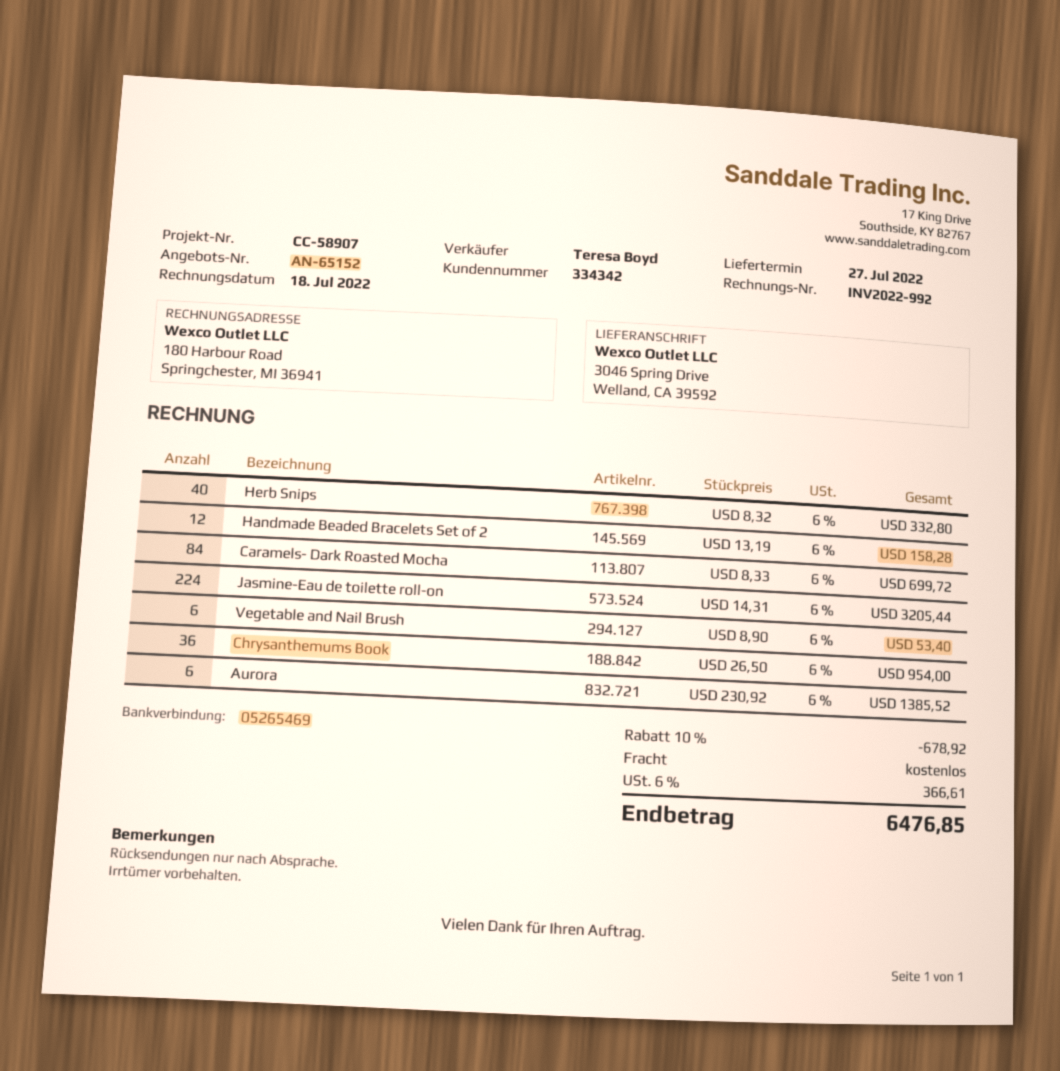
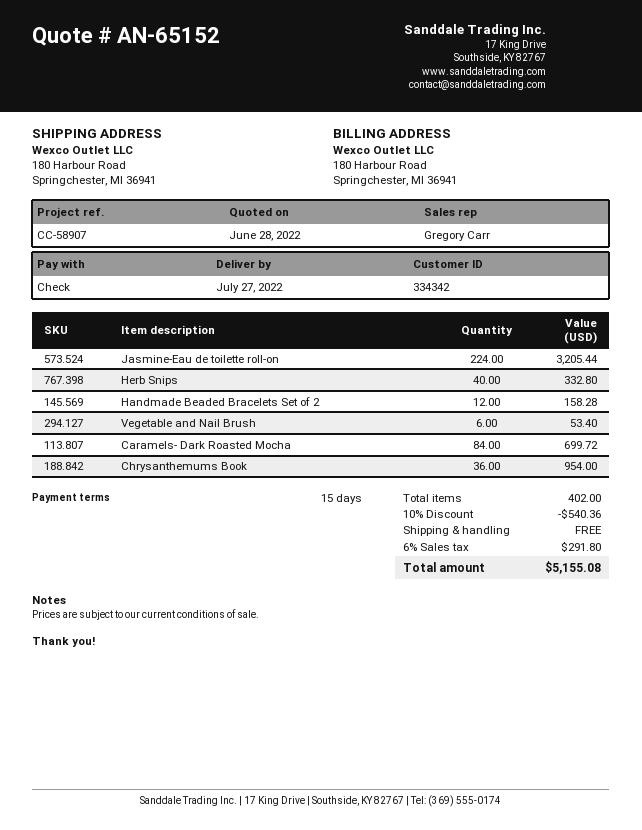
sales rep: Teresa Boyd -> Gregory Carr
ship to: 3046 Spring Drive, Welland, CA 39592 -> 180 Harbour Road, Springchester, MI 36941
Aurora: 6 for 1385.52 -> none
discount: 10% = 678.92 -> 10% = 540.36
tax: 6% = 366.61 -> 6% = 291.80
total: 6476.85 -> 5155.08

